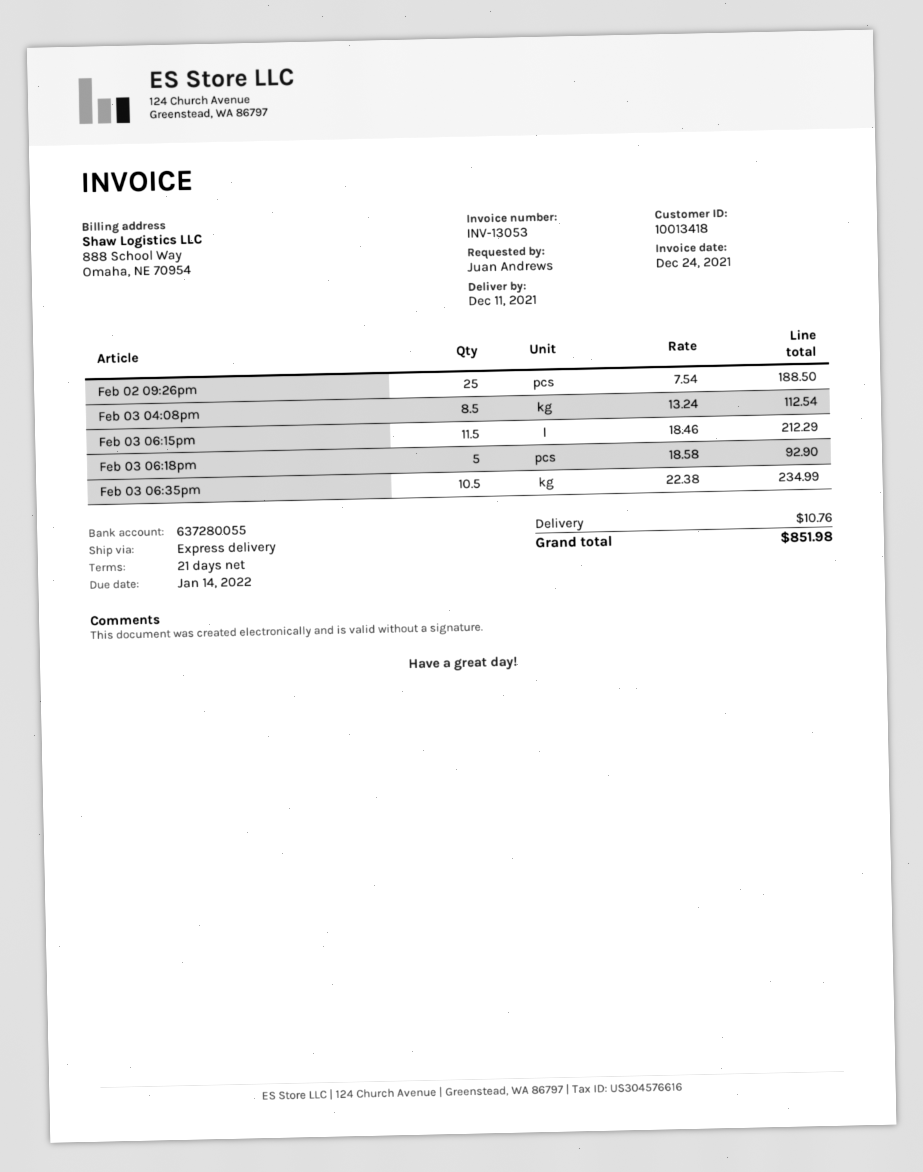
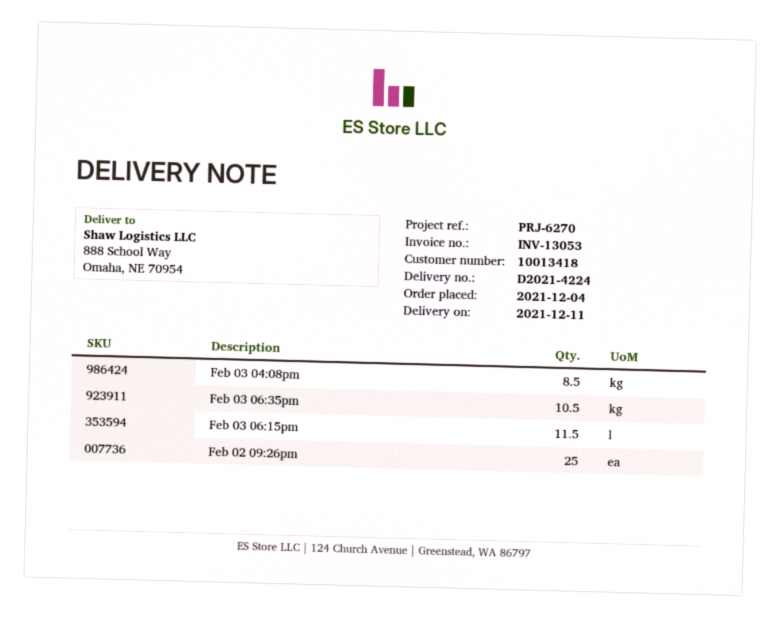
Feb 03 06:18pm: 5 -> none

